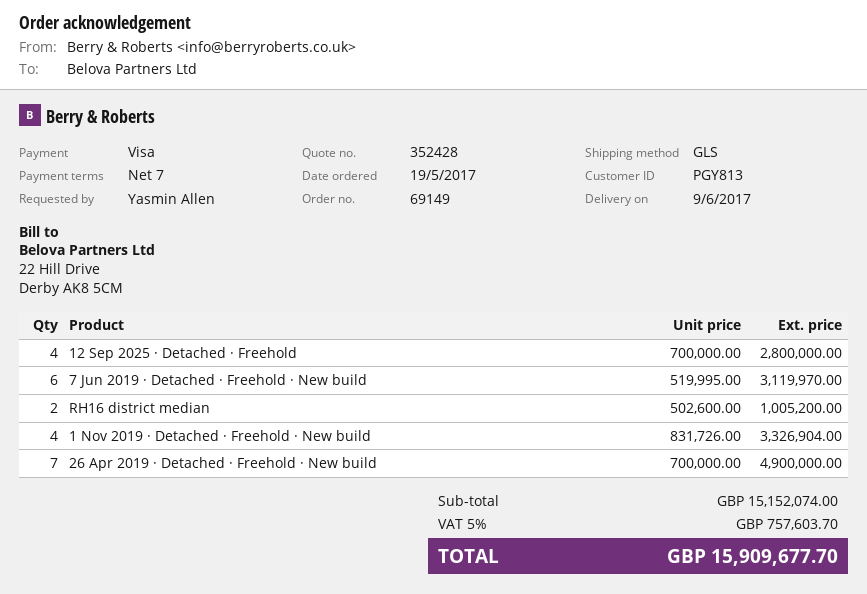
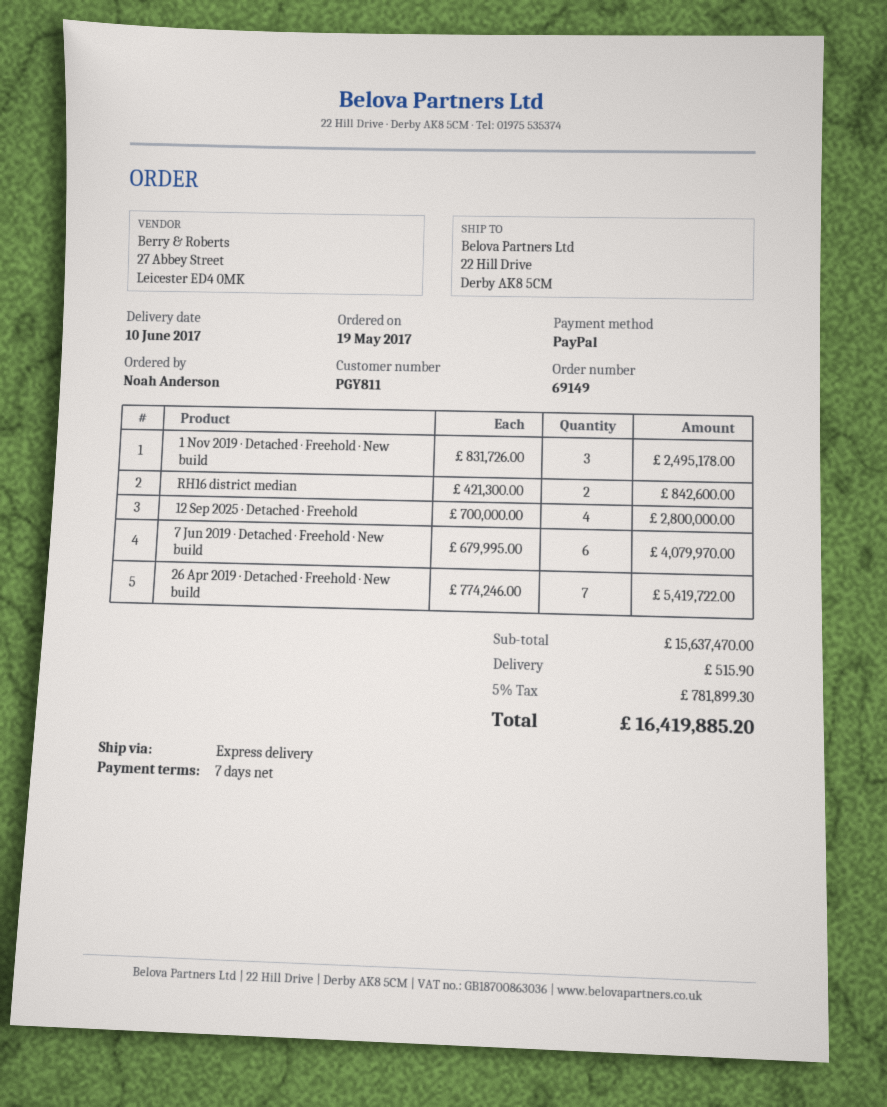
delivery date: 2017-06-09 -> 2017-06-10
customer number: PGY813 -> PGY811
ordered by: Yasmin Allen -> Noah Anderson
payment method: Visa -> PayPal
shipping method: GLS -> express
7 Jun 2019 · Detached · Freehold · New build: 6 x 519995.00 = 3119970.00 -> 6 x 679995.00 = 4079970.00
RH16 district median: 2 x 502600.00 = 1005200.00 -> 2 x 421300.00 = 842600.00
1 Nov 2019 · Detached · Freehold · New build: 4 x 831726.00 = 3326904.00 -> 3 x 831726.00 = 2495178.00
26 Apr 2019 · Detached · Freehold · New build: 7 x 700000.00 = 4900000.00 -> 7 x 774246.00 = 5419722.00
subtotal: 15152074.00 -> 15637470.00
shipping: none -> 515.90
tax: 5% = 757603.70 -> 5% = 781899.30
total: 15909677.70 -> 16419885.20

